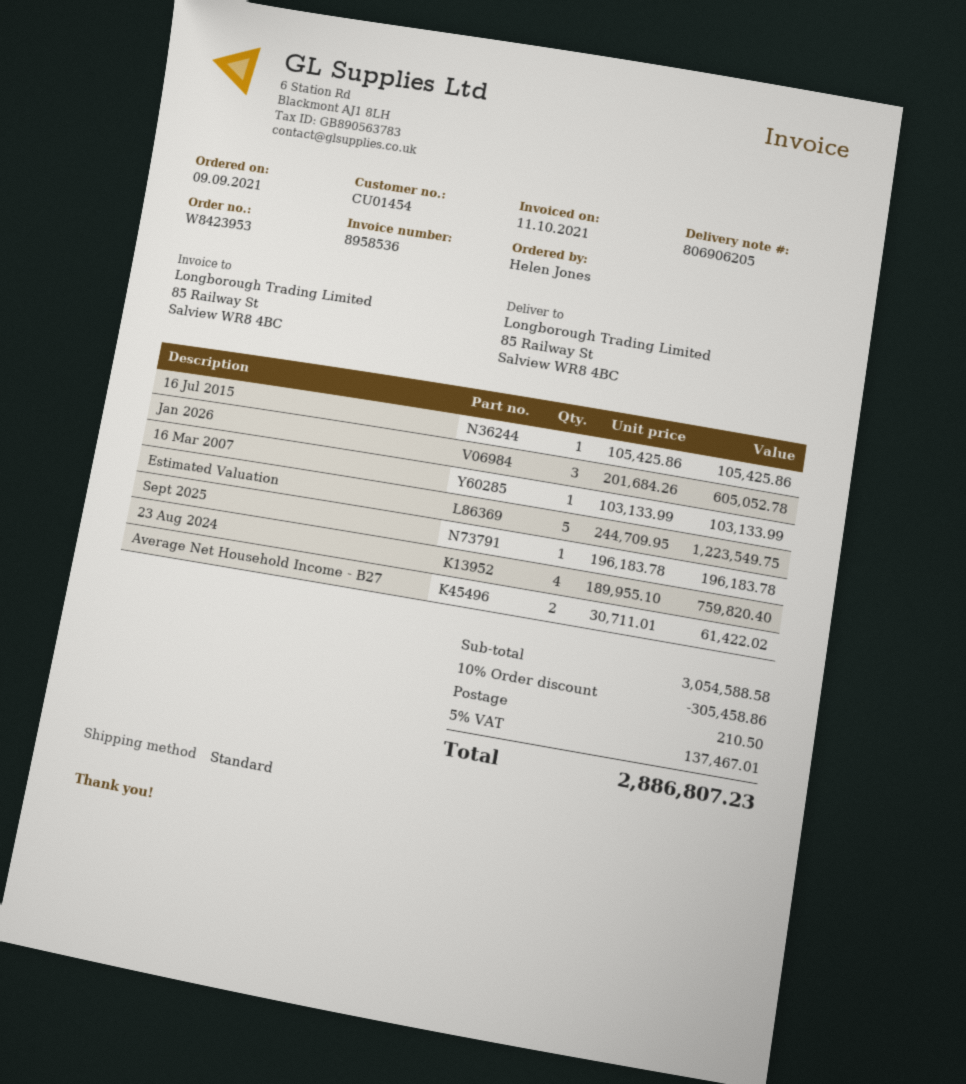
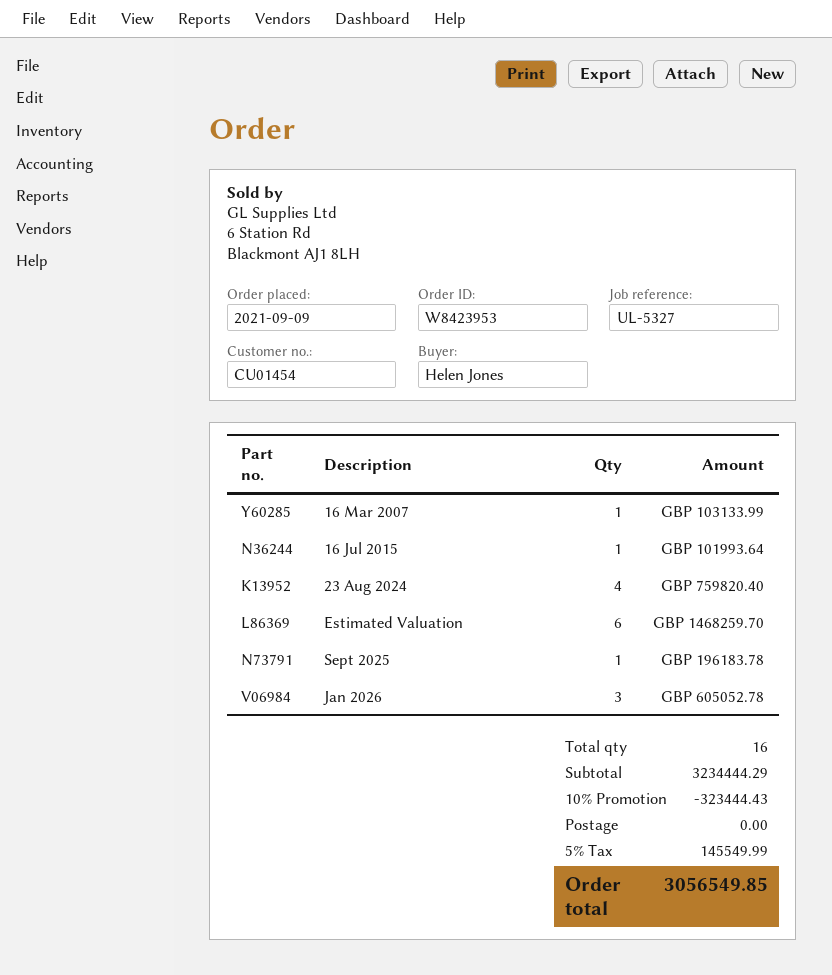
16 Jul 2015: 1 for 105425.86 -> 1 for 101993.64
Estimated Valuation: 5 for 1223549.75 -> 6 for 1468259.70
Average Net Household Income - B27: 2 for 61422.02 -> none
subtotal: 3054588.58 -> 3234444.29
discount: 10% = 305458.86 -> 10% = 323444.43
shipping: 210.50 -> 0.00
tax: 5% = 137467.01 -> 5% = 145549.99
total: 2886807.23 -> 3056549.85

